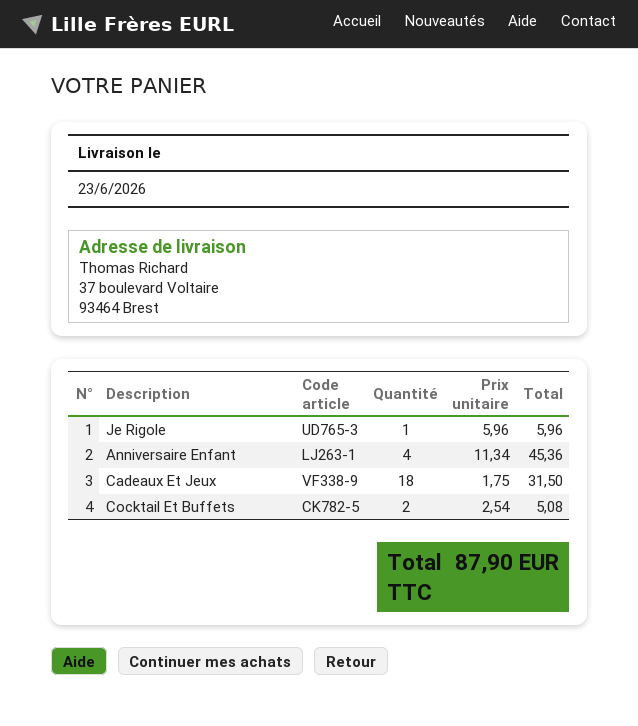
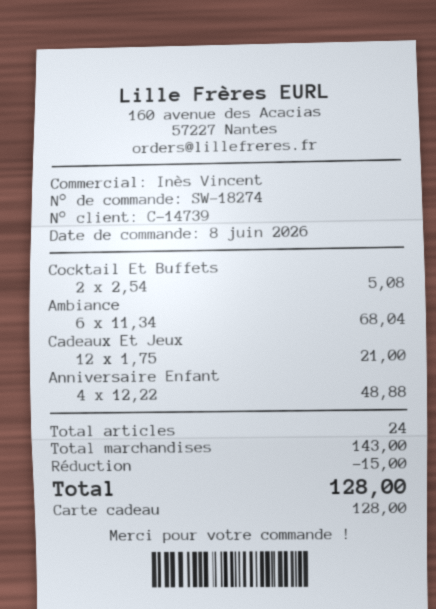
Je Rigole: 1 x 5.96 = 5.96 -> none
Anniversaire Enfant: 4 x 11.34 = 45.36 -> 4 x 12.22 = 48.88
Cadeaux Et Jeux: 18 x 1.75 = 31.50 -> 12 x 1.75 = 21.00
Ambiance: none -> 6 x 11.34 = 68.04
discount: none -> 15.00
total: 87.90 -> 128.00

